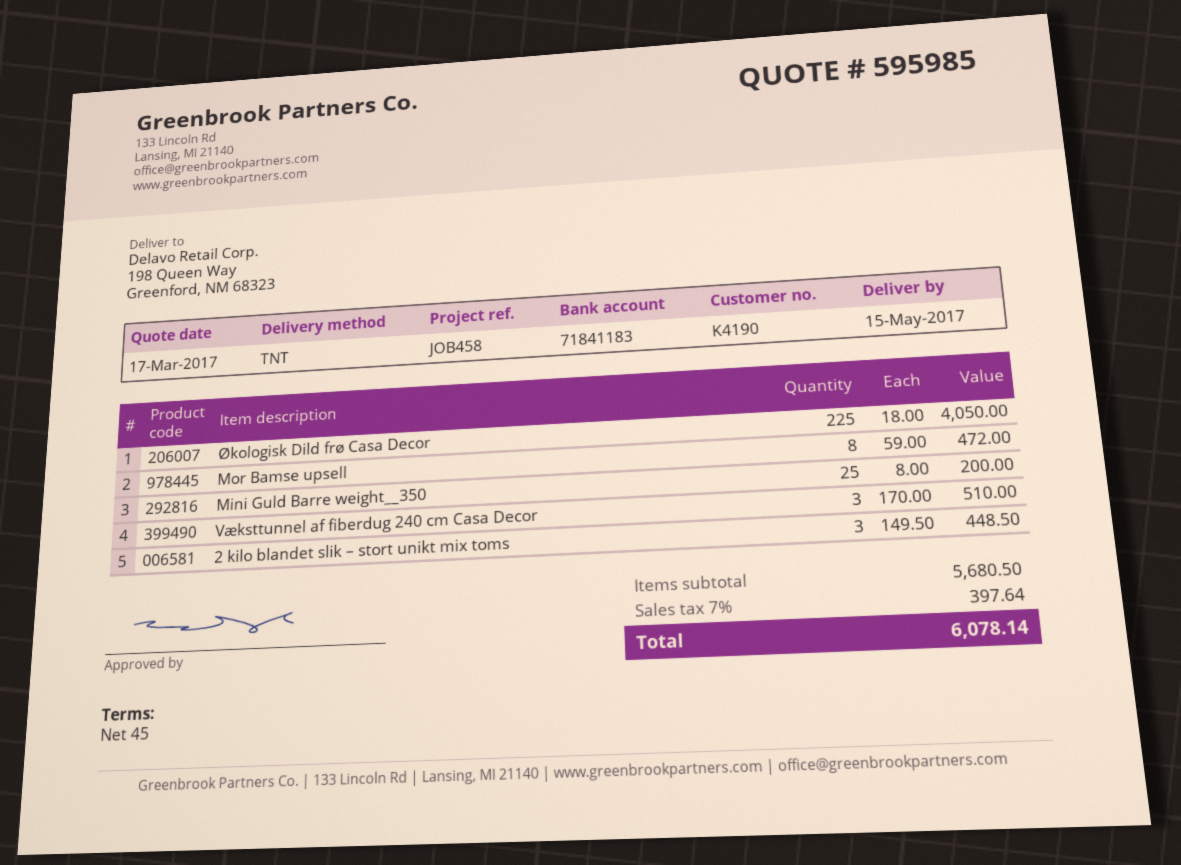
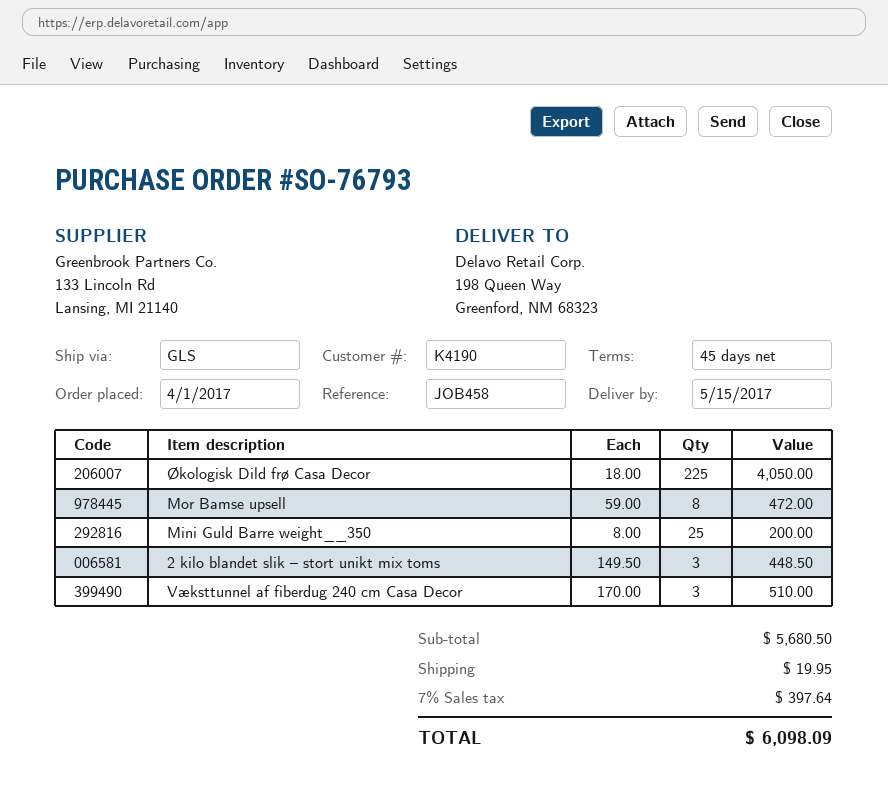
shipping method: TNT -> GLS
shipping: none -> 19.95
total: 6078.14 -> 6098.09

